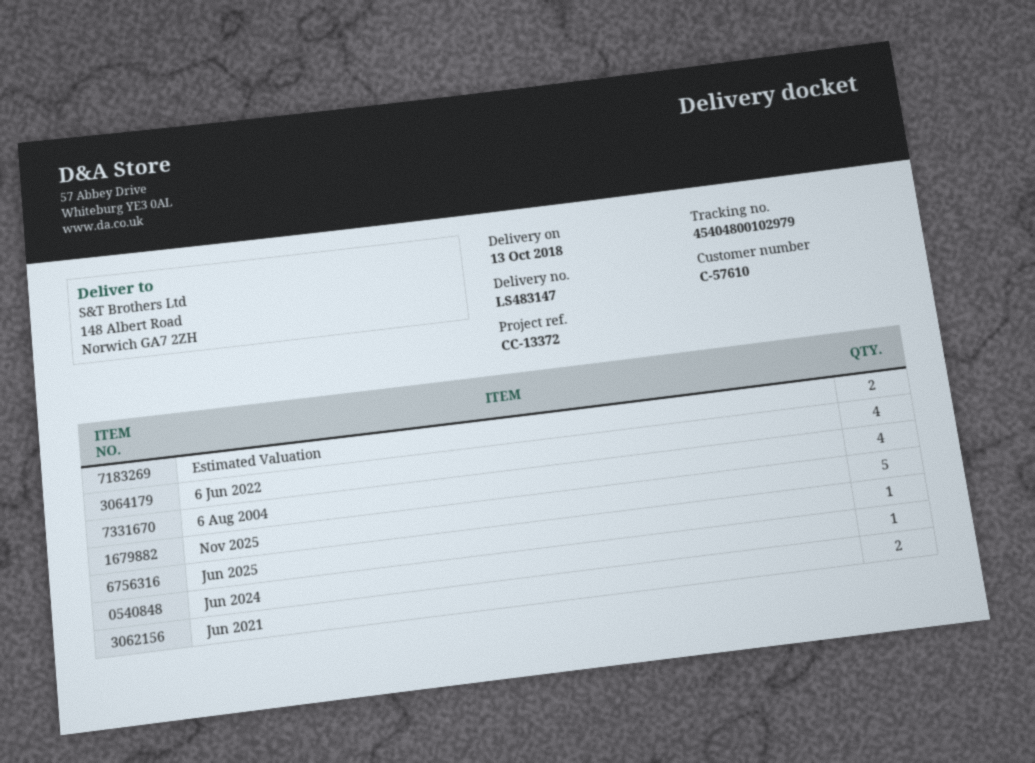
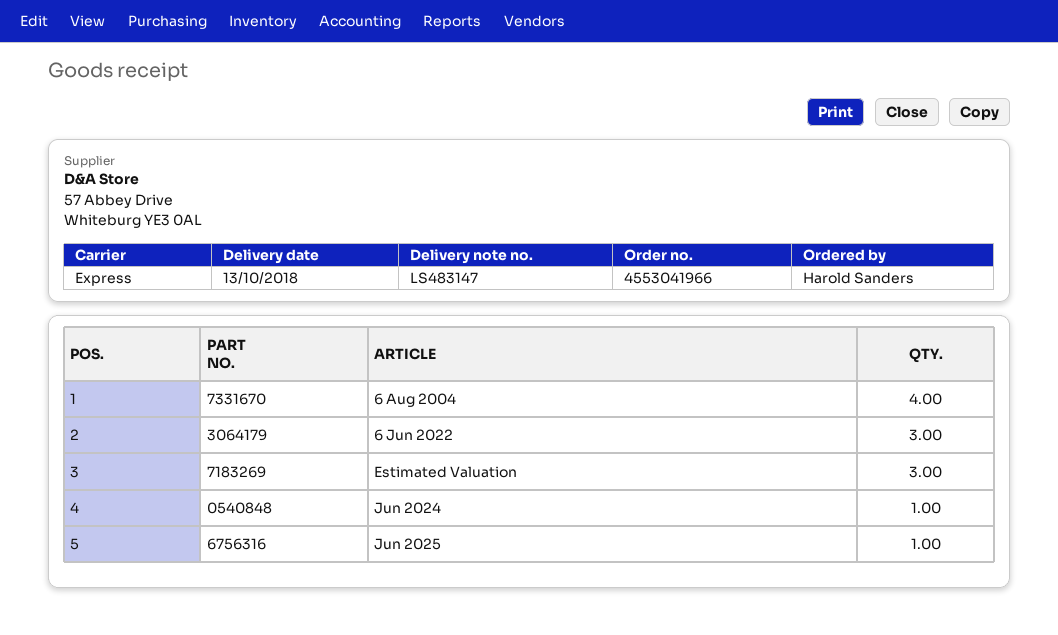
Estimated Valuation: 2 -> 3
6 Jun 2022: 4 -> 3
Nov 2025: 5 -> none
Jun 2021: 2 -> none

